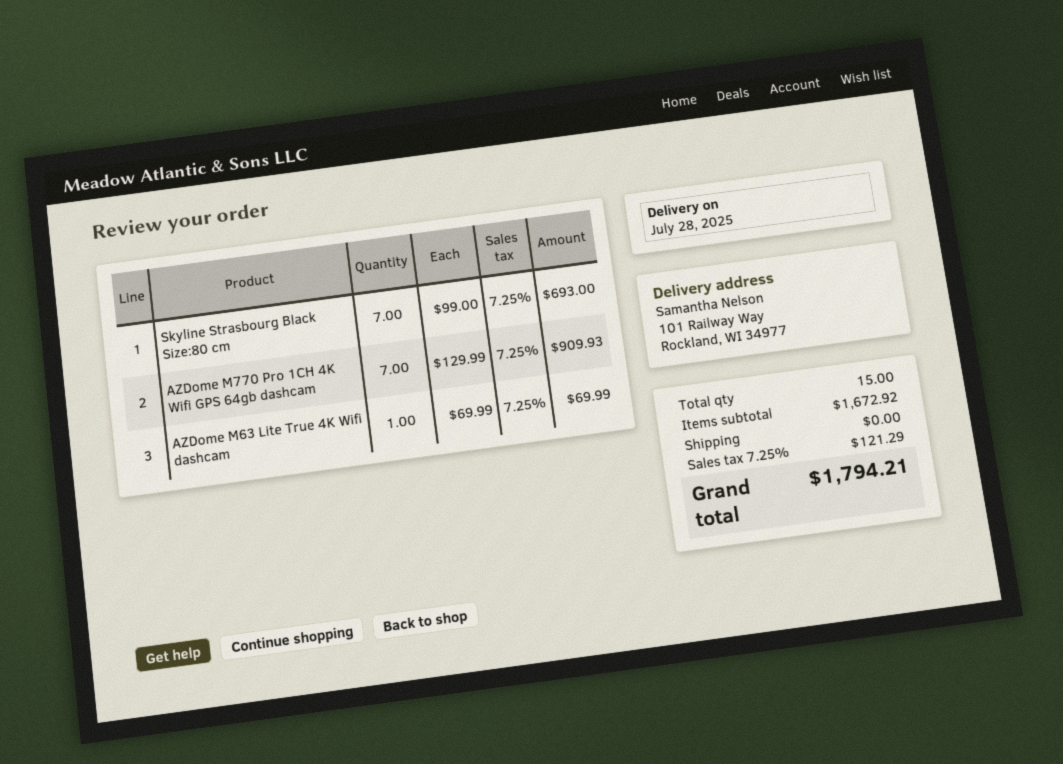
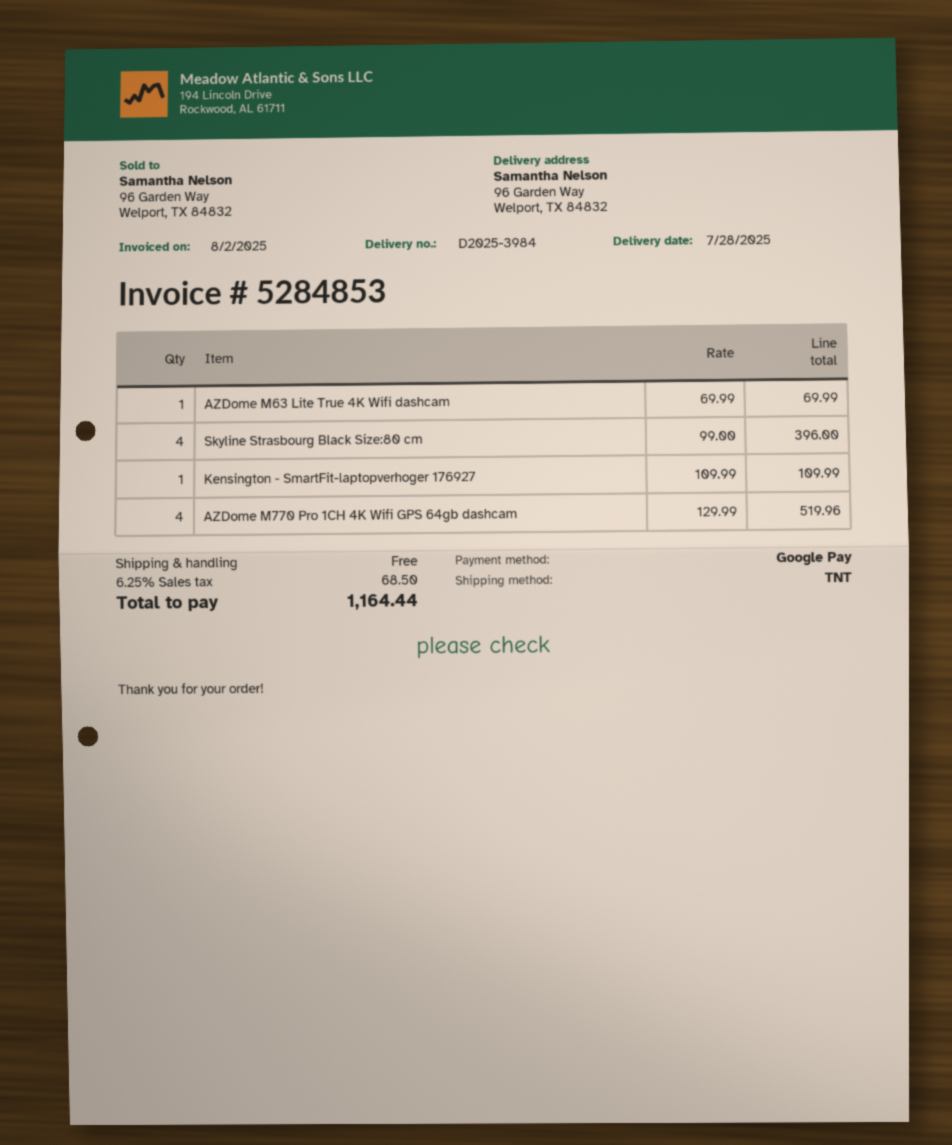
ship to: 101 Railway Way, Rockland, WI 34977 -> 96 Garden Way, Welport, TX 84832
Skyline Strasbourg Black Size:80 cm: 7 x 99.00 = 693.00 -> 4 x 99.00 = 396.00
AZDome M770 Pro 1CH 4K Wifi GPS 64gb dashcam: 7 x 129.99 = 909.93 -> 4 x 129.99 = 519.96
Kensington - SmartFit-laptopverhoger 176927: none -> 1 x 109.99 = 109.99
tax: 7.25% = 121.29 -> 6.25% = 68.50
total: 1794.21 -> 1164.44

